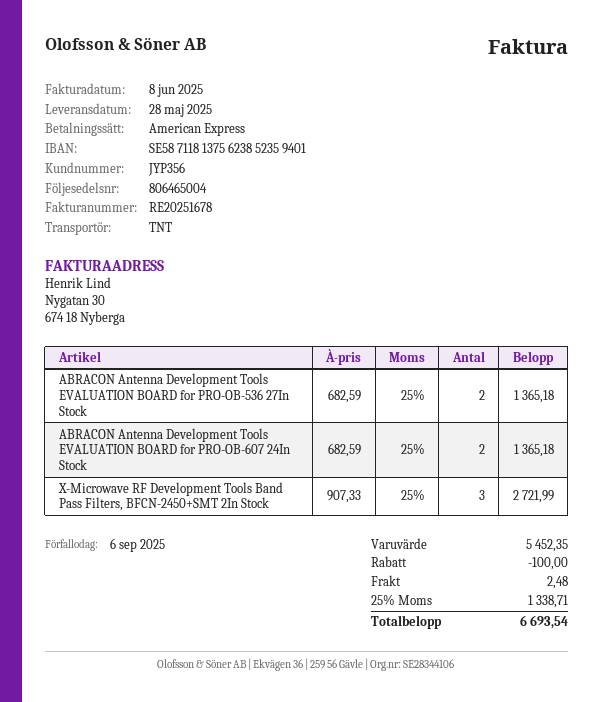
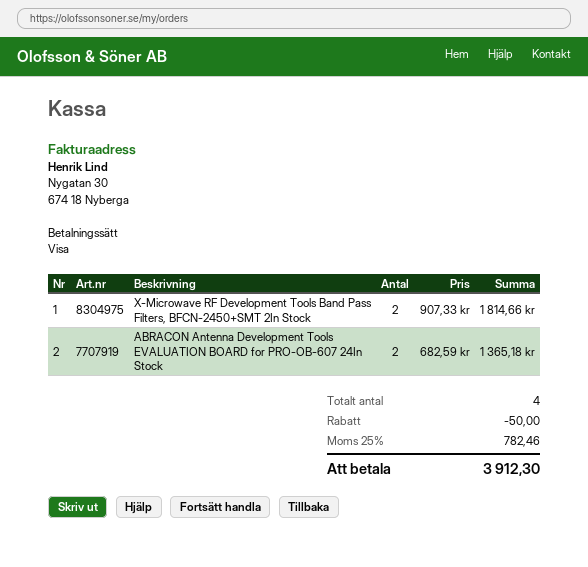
payment method: American Express -> Visa
ABRACON Antenna Development Tools EVALUATION BOARD for PRO-OB-536 27In Stock: 2 x 682.59 = 1365.18 -> none
X-Microwave RF Development Tools Band Pass Filters, BFCN-2450+SMT 2In Stock: 3 x 907.33 = 2721.99 -> 2 x 907.33 = 1814.66
discount: 100.00 -> 50.00
shipping: 2.48 -> none
tax: 25% = 1338.71 -> 25% = 782.46
total: 6693.54 -> 3912.30

